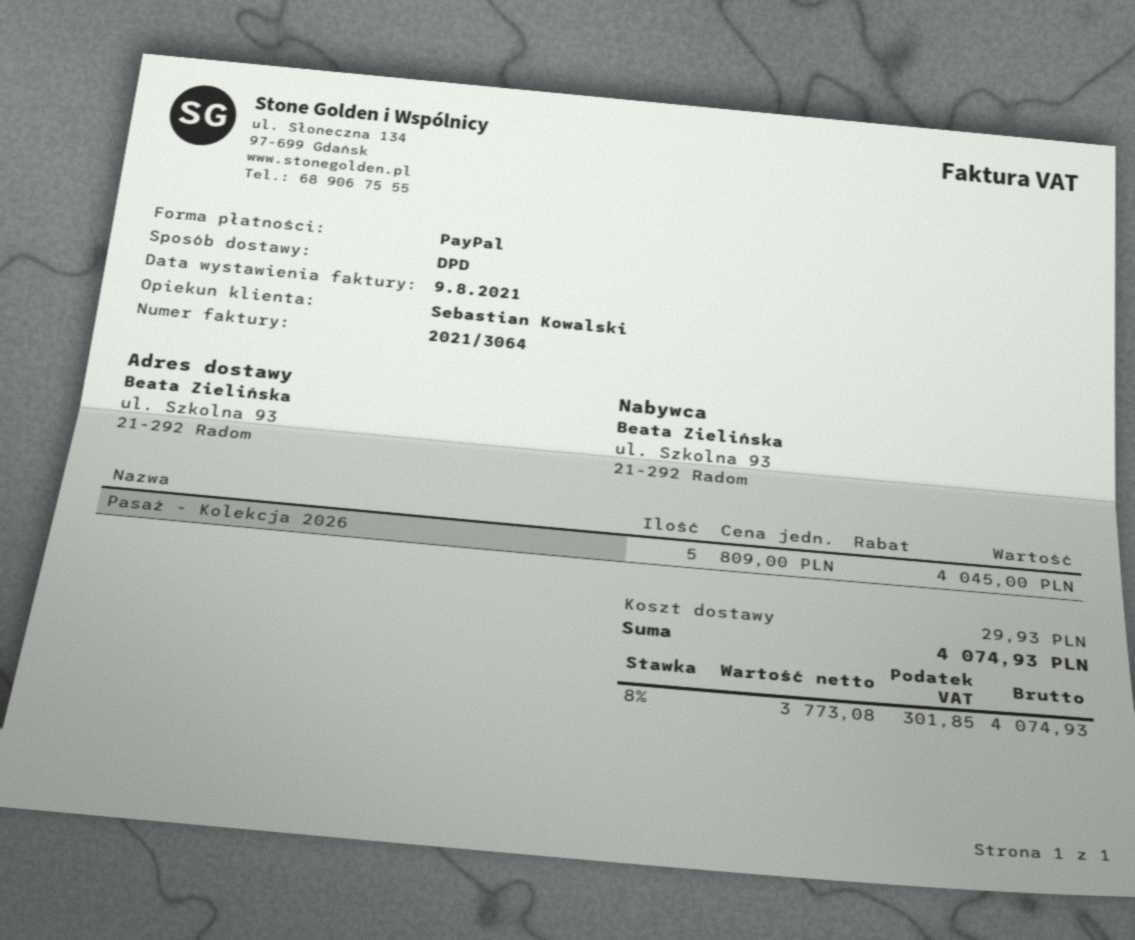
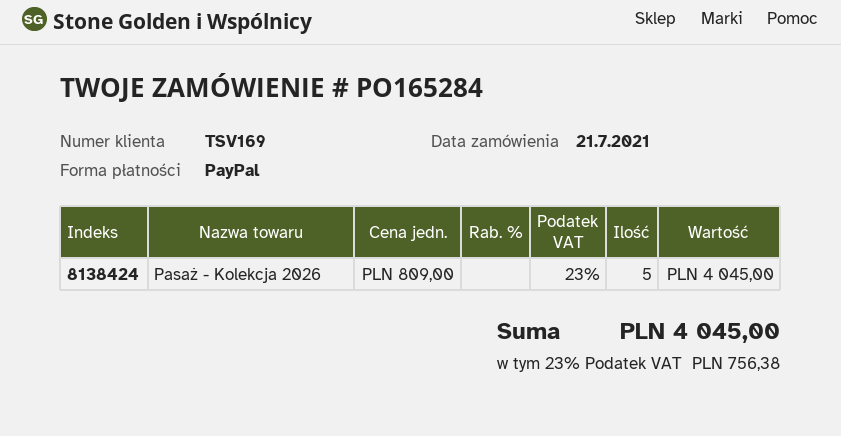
shipping: 29.93 -> none
tax: 8% = 301.85 -> 23% = 756.38
total: 4074.93 -> 4045.00

